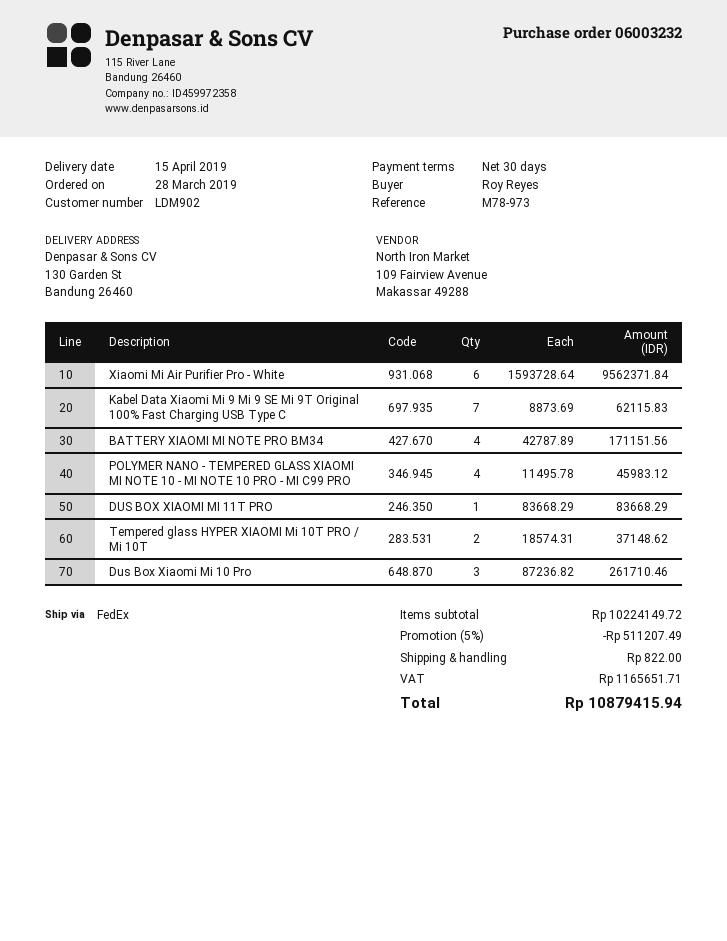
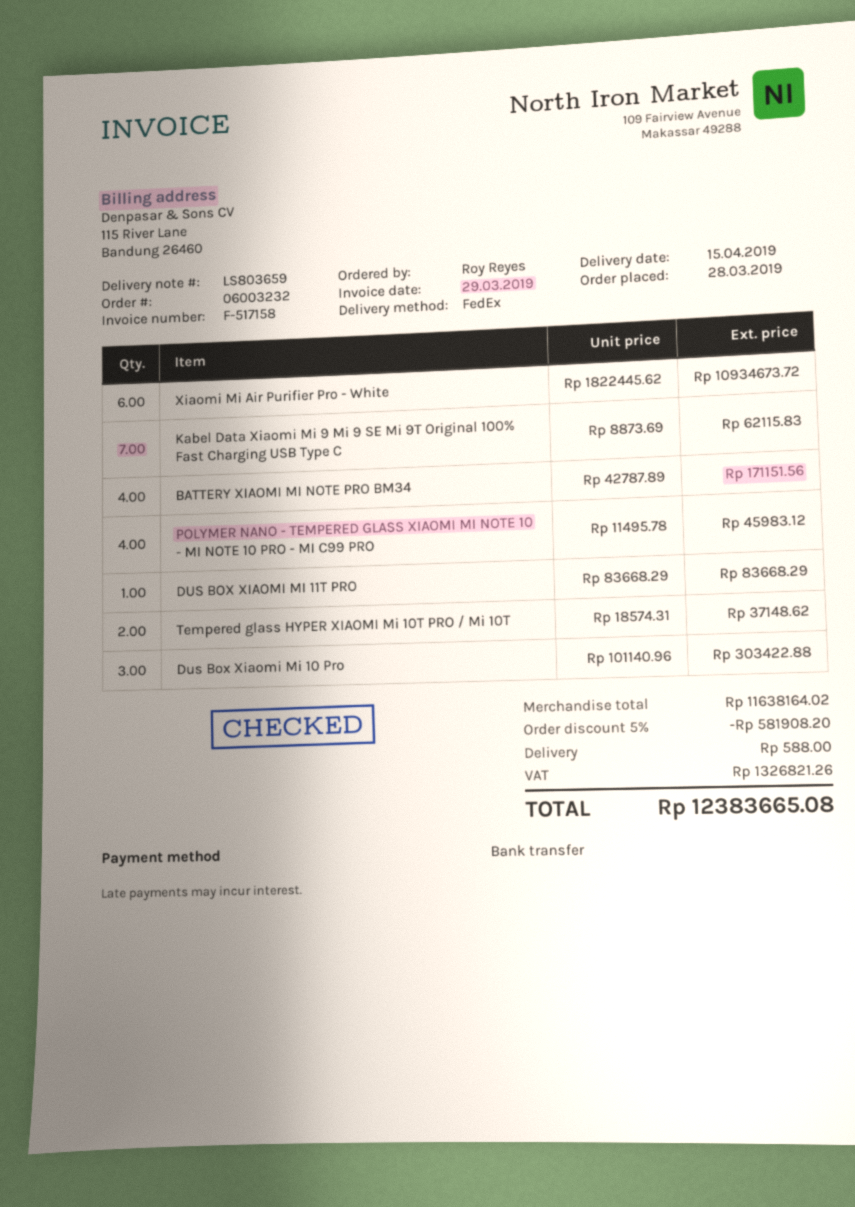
Xiaomi Mi Air Purifier Pro - White: 6 x 1593728.64 = 9562371.84 -> 6 x 1822445.62 = 10934673.72
Dus Box Xiaomi Mi 10 Pro: 3 x 87236.82 = 261710.46 -> 3 x 101140.96 = 303422.88
subtotal: 10224149.72 -> 11638164.02
discount: 5% = 511207.49 -> 5% = 581908.20
shipping: 822.00 -> 588.00
tax: 1165651.71 -> 1326821.26
total: 10879415.94 -> 12383665.08

